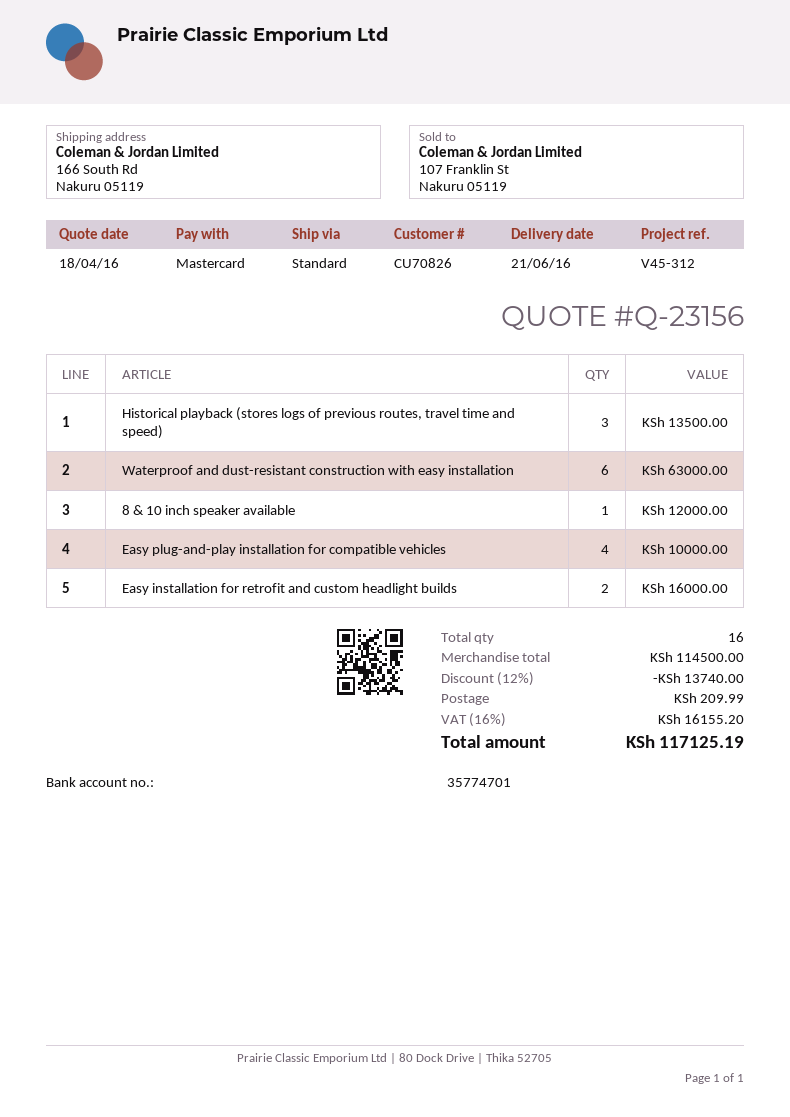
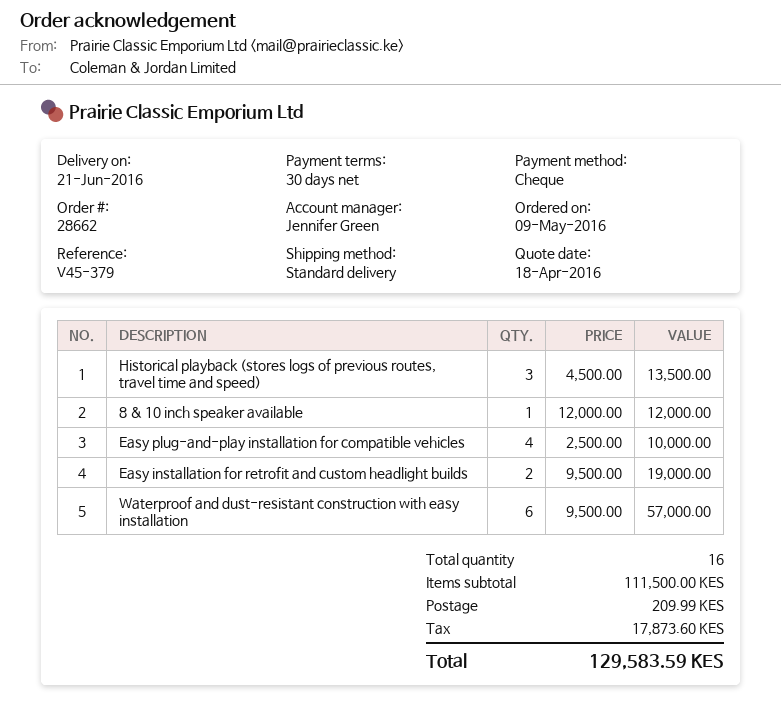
reference: V45-312 -> V45-379
payment method: Mastercard -> cheque
Waterproof and dust-resistant construction with easy installation: 6 for 63000.00 -> 6 for 57000.00
Easy installation for retrofit and custom headlight builds: 2 for 16000.00 -> 2 for 19000.00
subtotal: 114500.00 -> 111500.00
discount: 12% = 13740.00 -> none
tax: 16155.20 -> 17873.60
total: 117125.19 -> 129583.59

